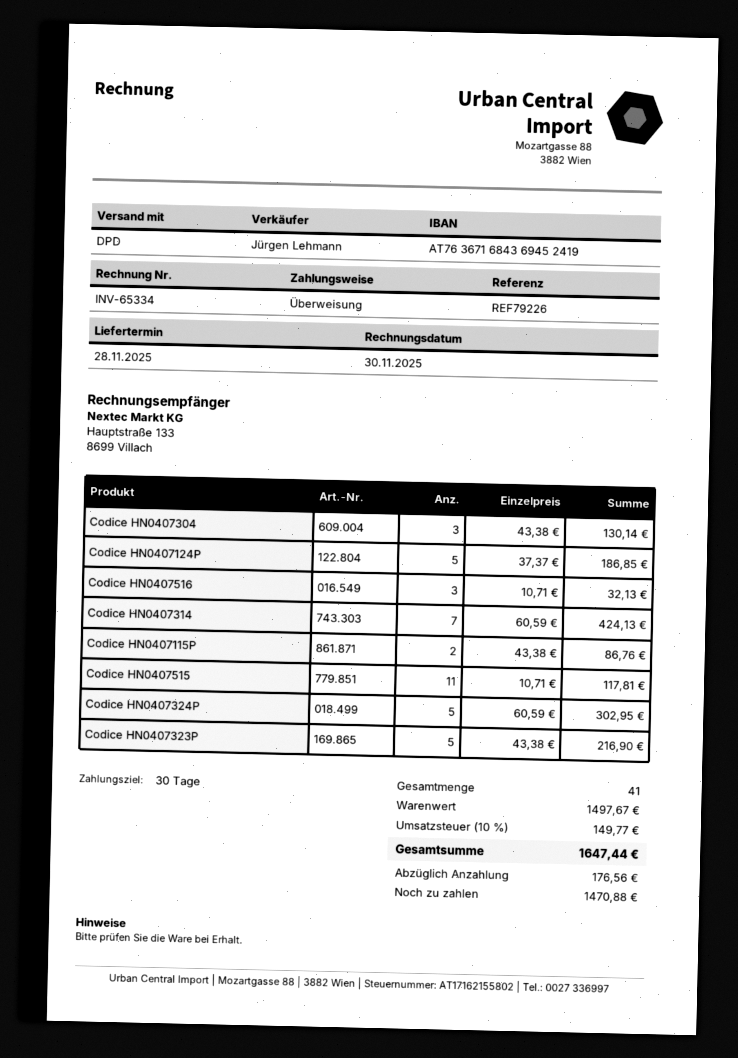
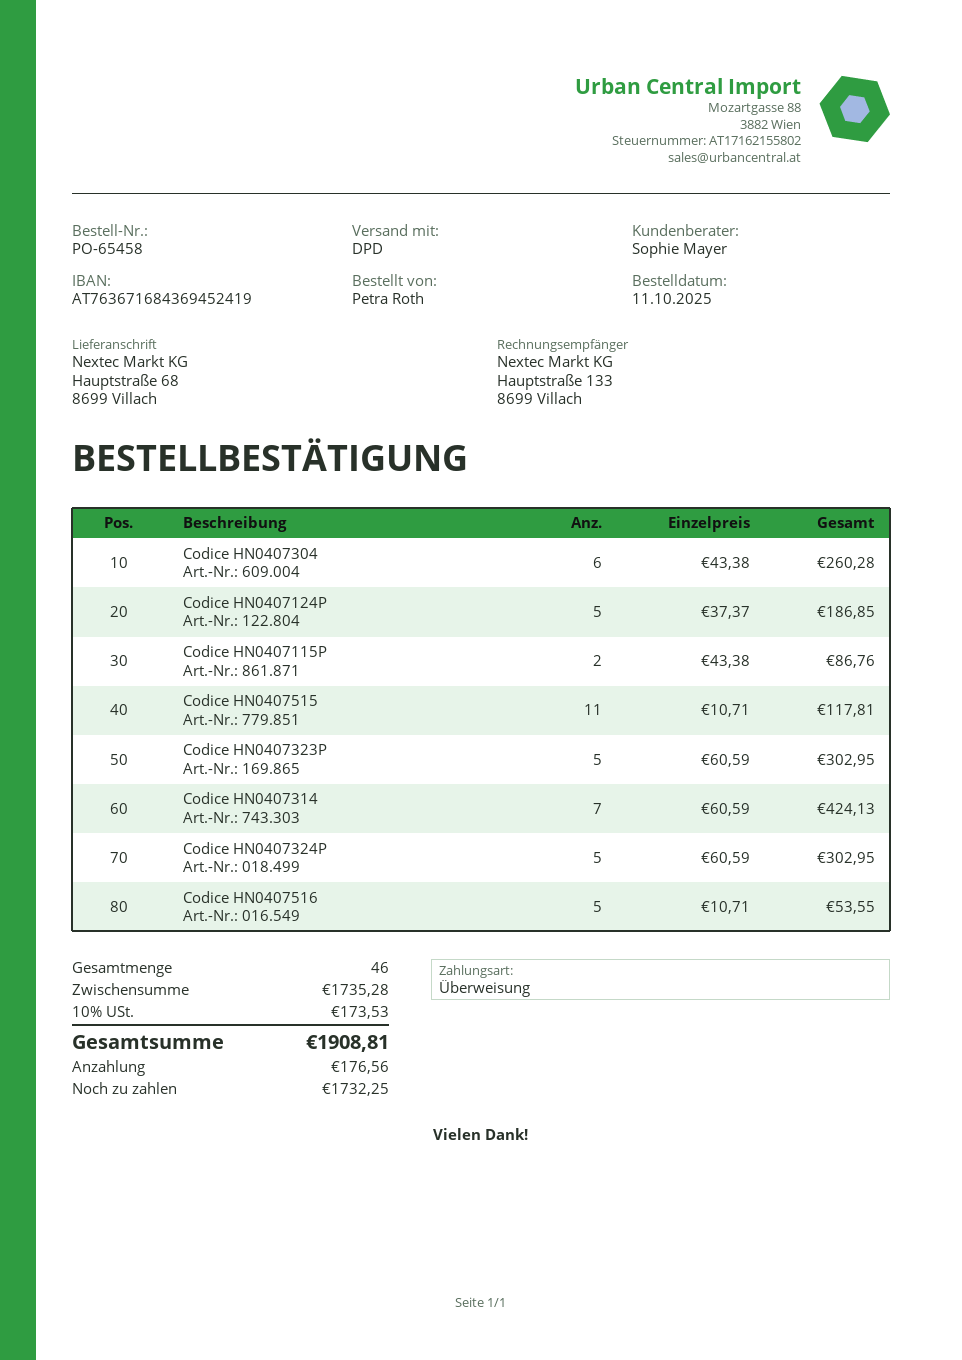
sales rep: Jürgen Lehmann -> Sophie Mayer
Codice HN0407304: 3 x 43.38 = 130.14 -> 6 x 43.38 = 260.28
Codice HN0407516: 3 x 10.71 = 32.13 -> 5 x 10.71 = 53.55
Codice HN0407323P: 5 x 43.38 = 216.90 -> 5 x 60.59 = 302.95
total quantity: 41 -> 46
subtotal: 1497.67 -> 1735.28
tax: 10% = 149.77 -> 10% = 173.53
total: 1647.44 -> 1908.81
balance: 1470.88 -> 1732.25

